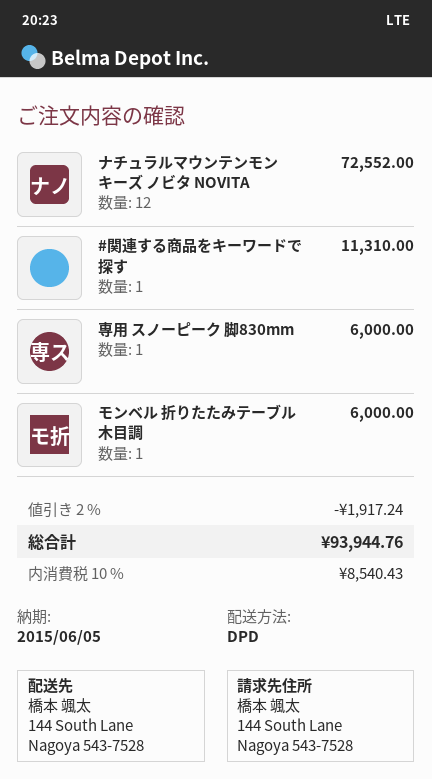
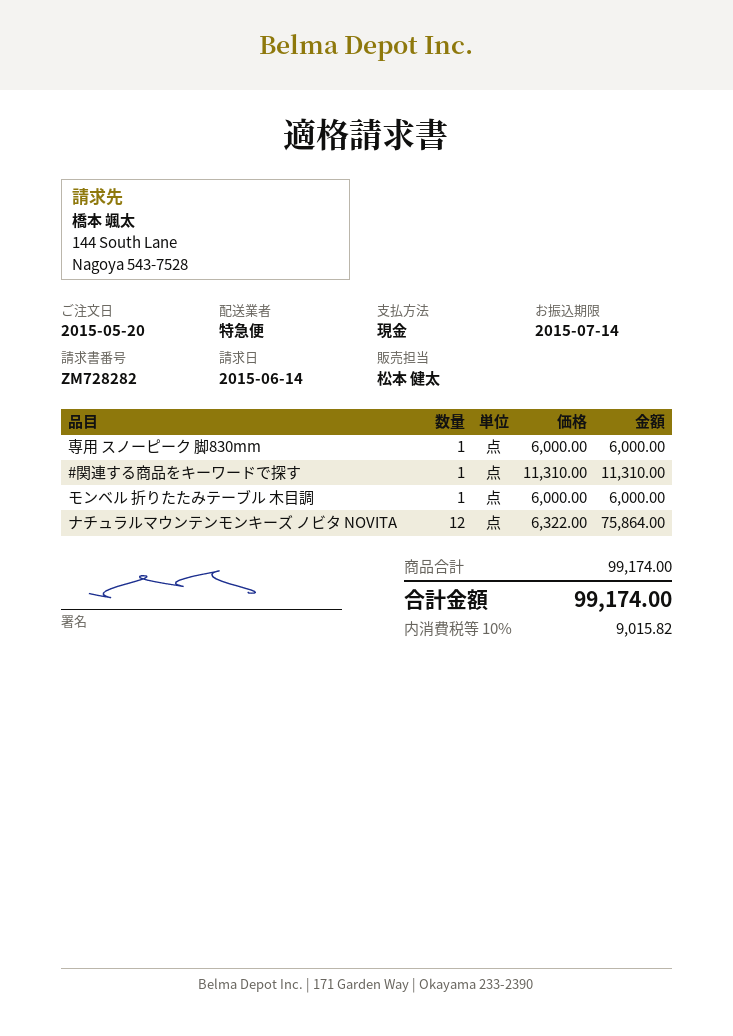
shipping method: DPD -> express
ナチュラルマウンテンモンキーズ ノビタ NOVITA: 12 for 72552.00 -> 12 for 75864.00
discount: 2% = 1917.24 -> none
tax: 10% = 8540.43 -> 10% = 9015.82
total: 93944.76 -> 99174.00

